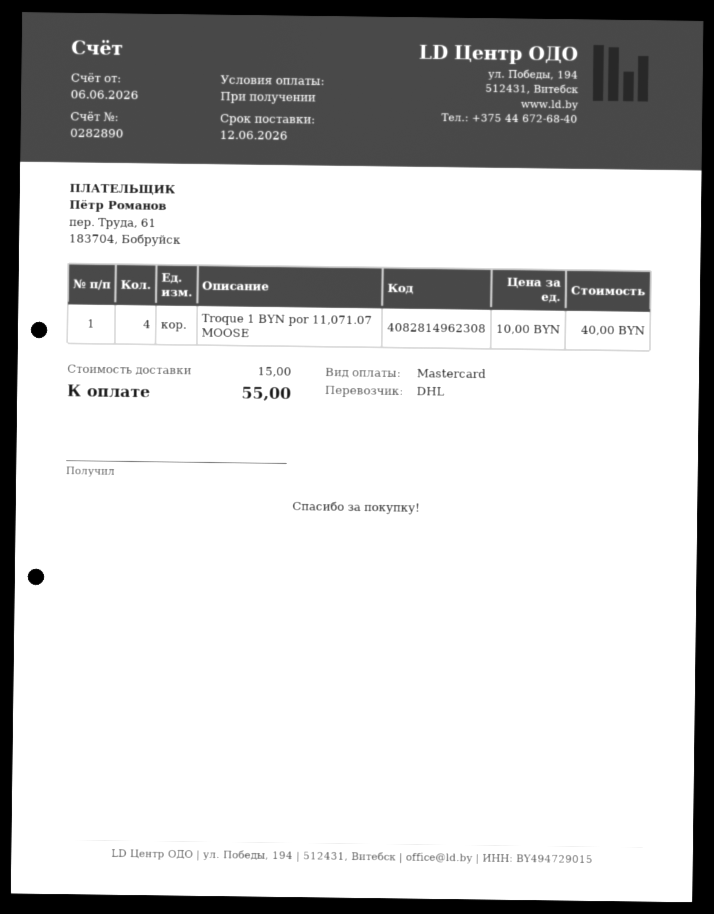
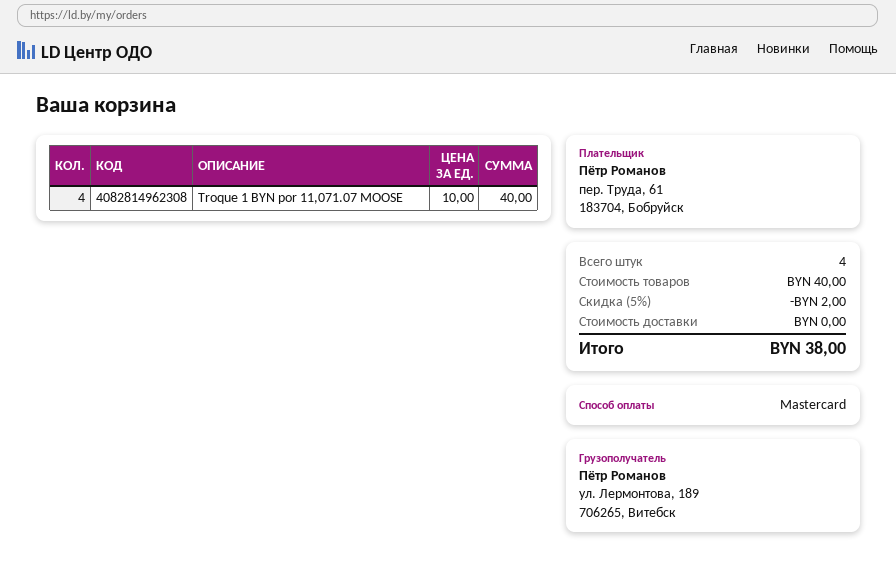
discount: none -> 5% = 2.00
shipping: 15.00 -> 0.00
total: 55.00 -> 38.00

